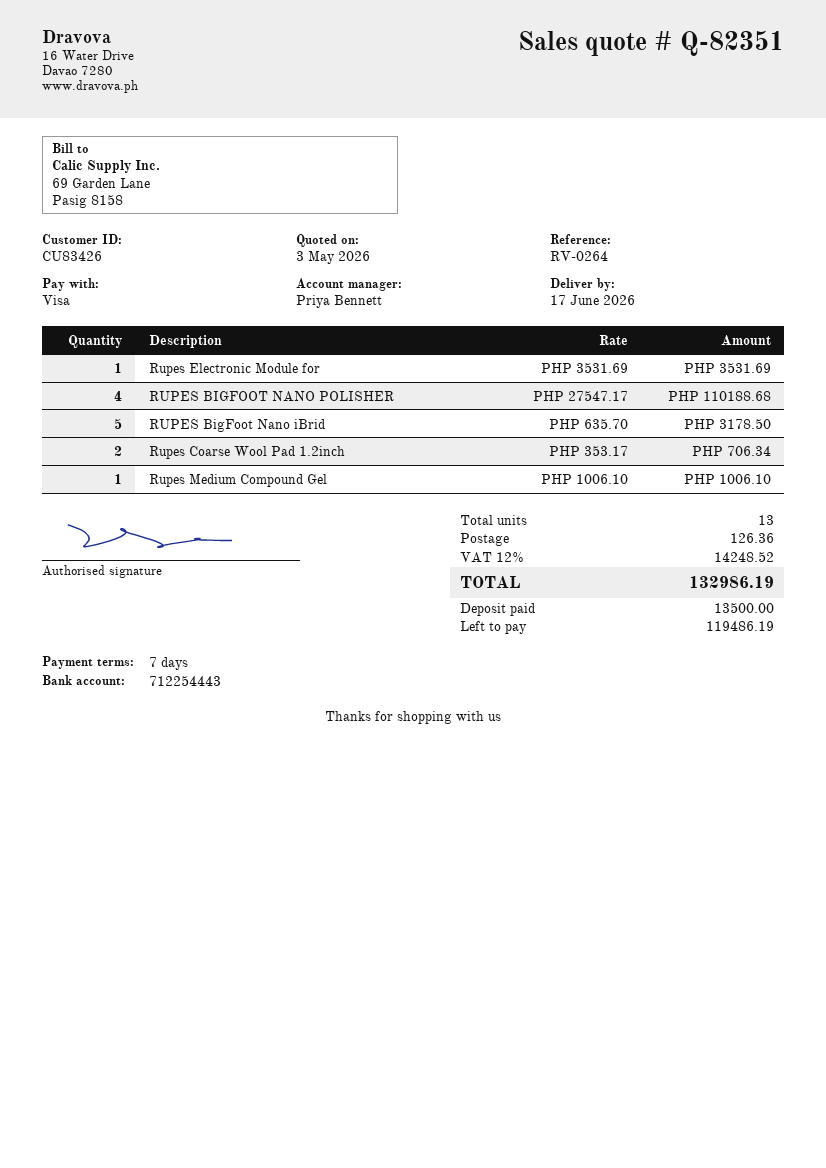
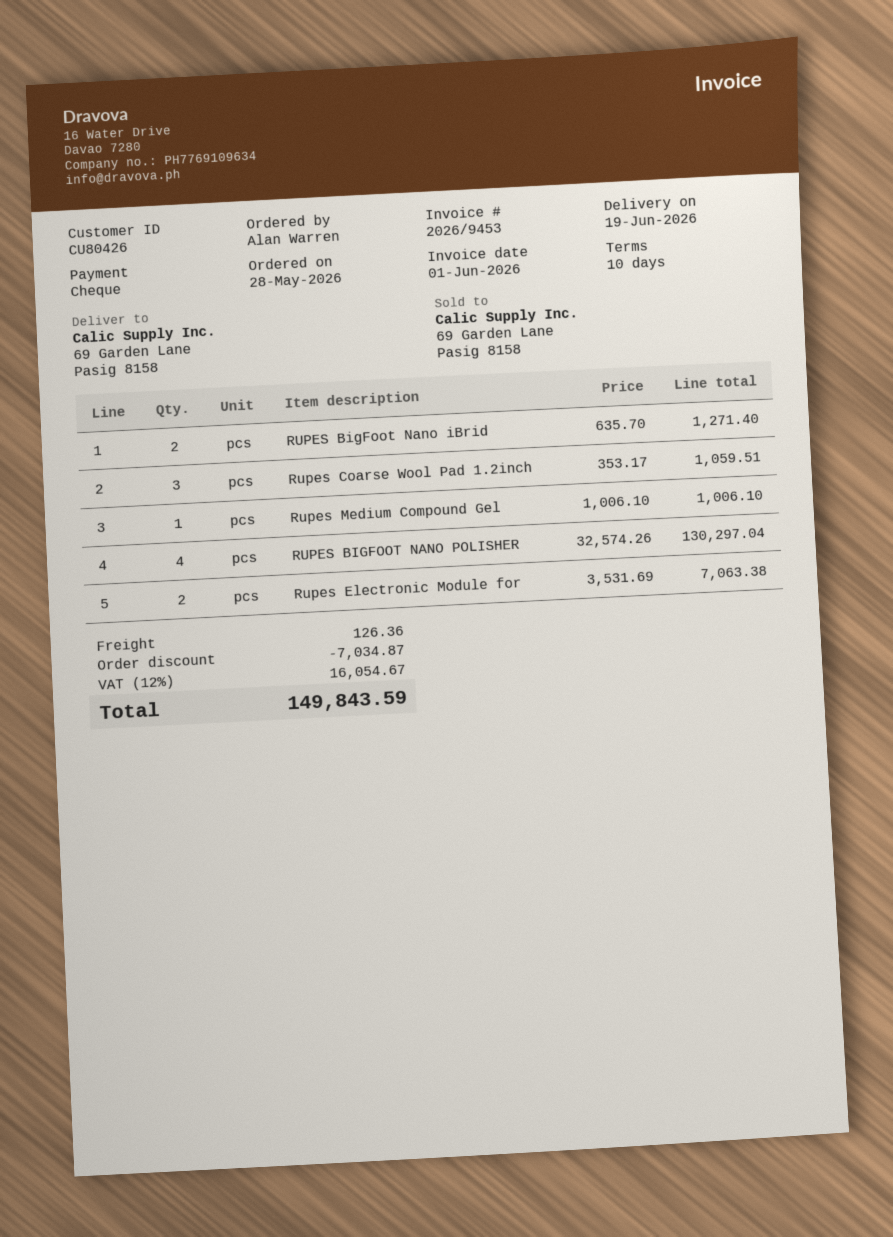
delivery date: 2026-06-17 -> 2026-06-19
payment terms: 7 days -> 10 days
customer number: CU83426 -> CU80426
payment method: Visa -> cheque
Rupes Electronic Module for: 1 x 3531.69 = 3531.69 -> 2 x 3531.69 = 7063.38
RUPES BIGFOOT NANO POLISHER: 4 x 27547.17 = 110188.68 -> 4 x 32574.26 = 130297.04
RUPES BigFoot Nano iBrid: 5 x 635.70 = 3178.50 -> 2 x 635.70 = 1271.40
Rupes Coarse Wool Pad 1.2inch: 2 x 353.17 = 706.34 -> 3 x 353.17 = 1059.51
discount: none -> 7034.87
tax: 12% = 14248.52 -> 12% = 16054.67
total: 132986.19 -> 149843.59

